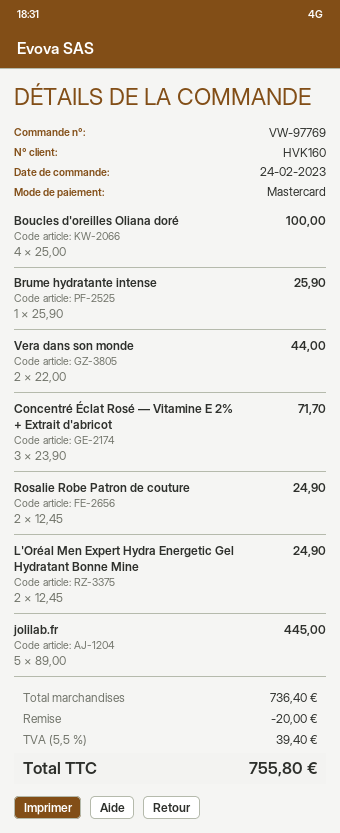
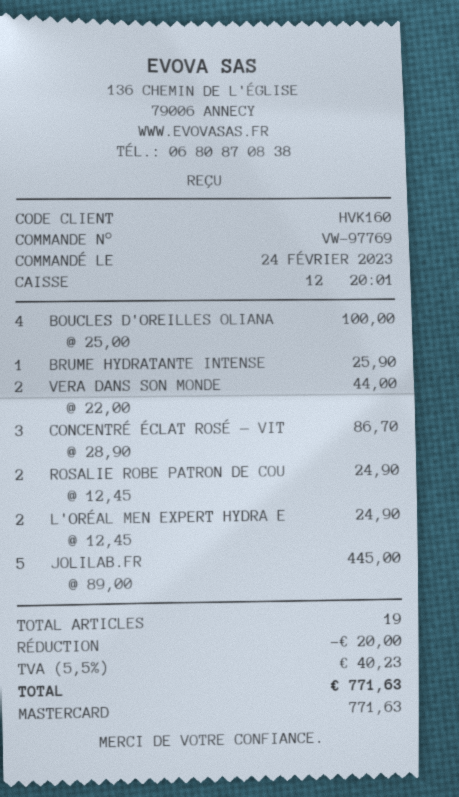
Concentré Éclat Rosé — Vitamine E 2% + Extrait d'abricot: 3 x 23.90 = 71.70 -> 3 x 28.90 = 86.70
tax: 5.5% = 39.40 -> 5.5% = 40.23
total: 755.80 -> 771.63

